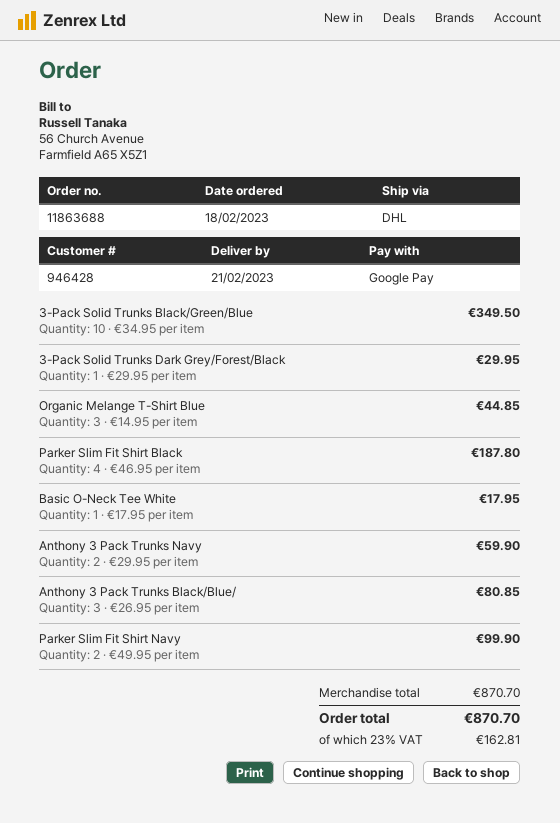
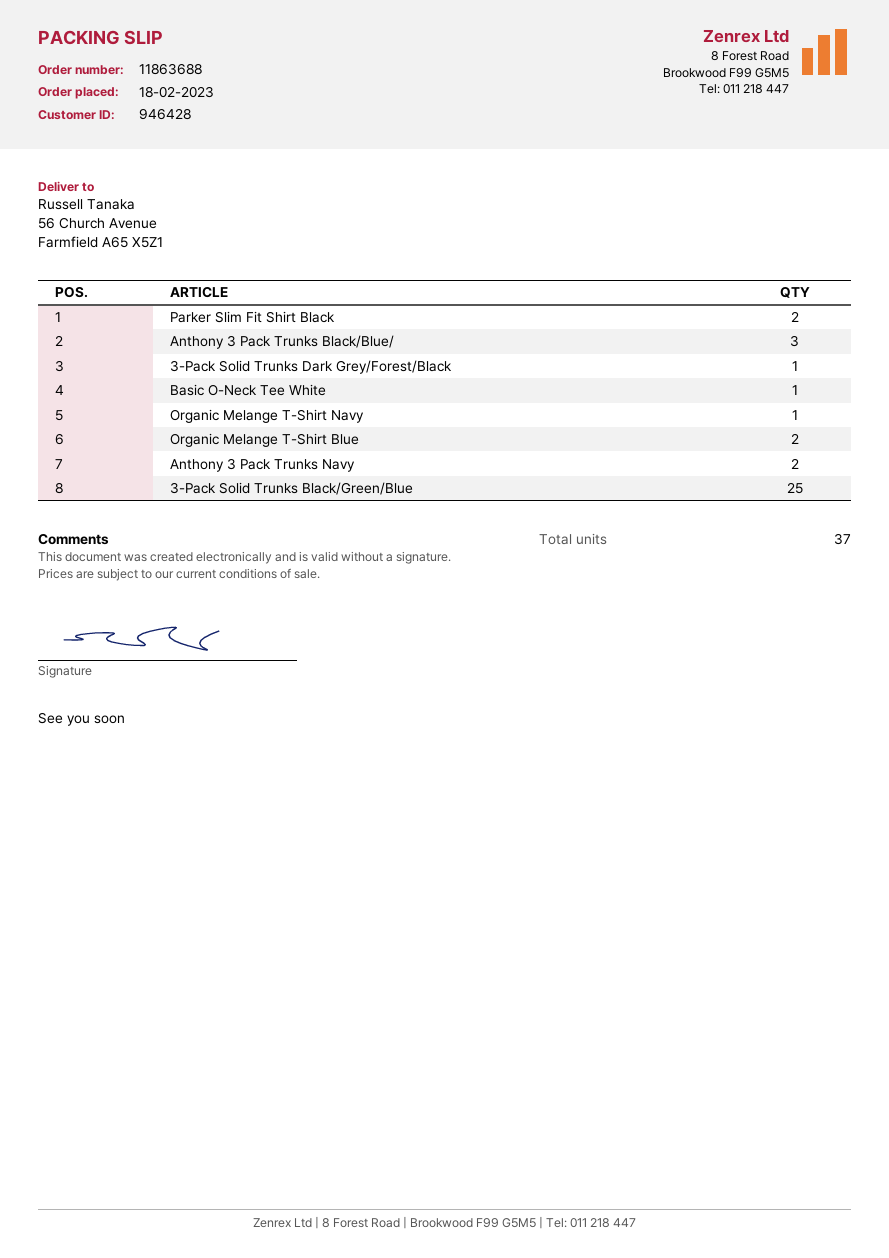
3-Pack Solid Trunks Black/Green/Blue: 10 -> 25
Organic Melange T-Shirt Blue: 3 -> 2
Parker Slim Fit Shirt Black: 4 -> 2
Parker Slim Fit Shirt Navy: 2 -> none
Organic Melange T-Shirt Navy: none -> 1

